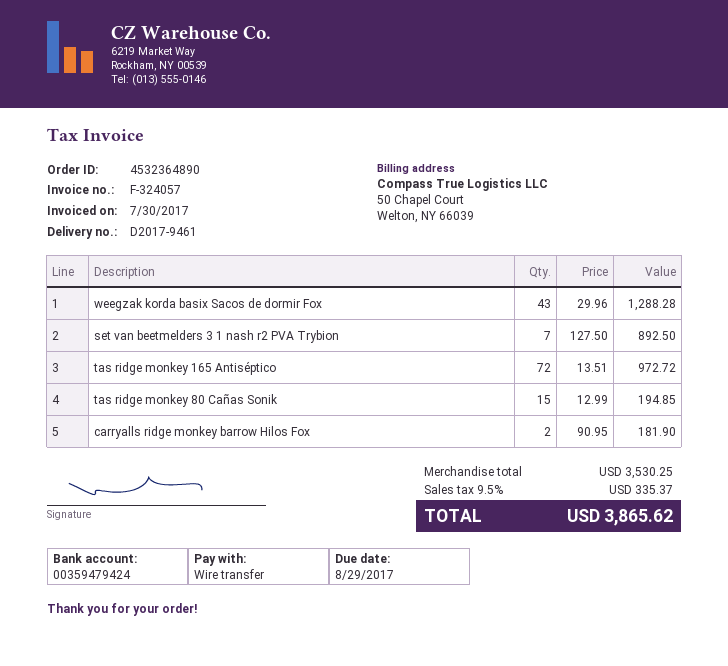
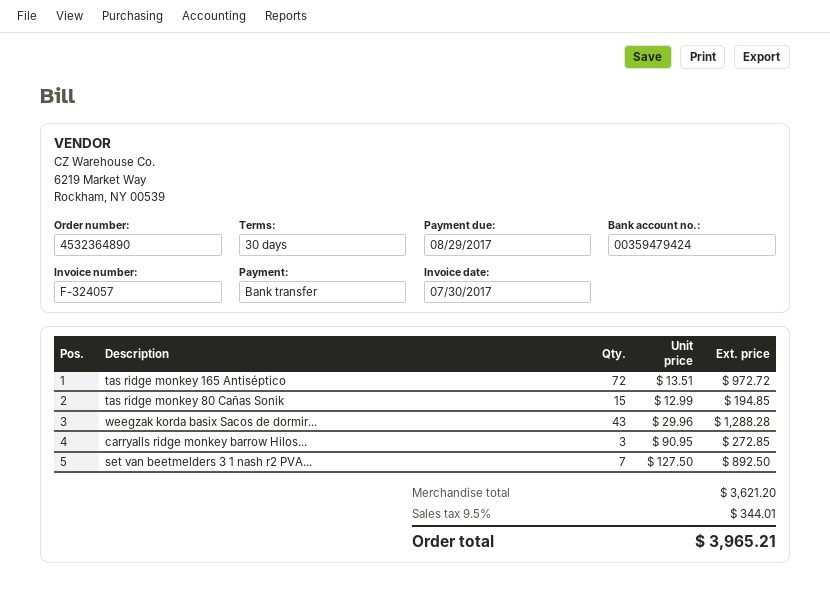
carryalls ridge monkey barrow Hilos Fox: 2 x 90.95 = 181.90 -> 3 x 90.95 = 272.85
subtotal: 3530.25 -> 3621.20
tax: 9.5% = 335.37 -> 9.5% = 344.01
total: 3865.62 -> 3965.21

